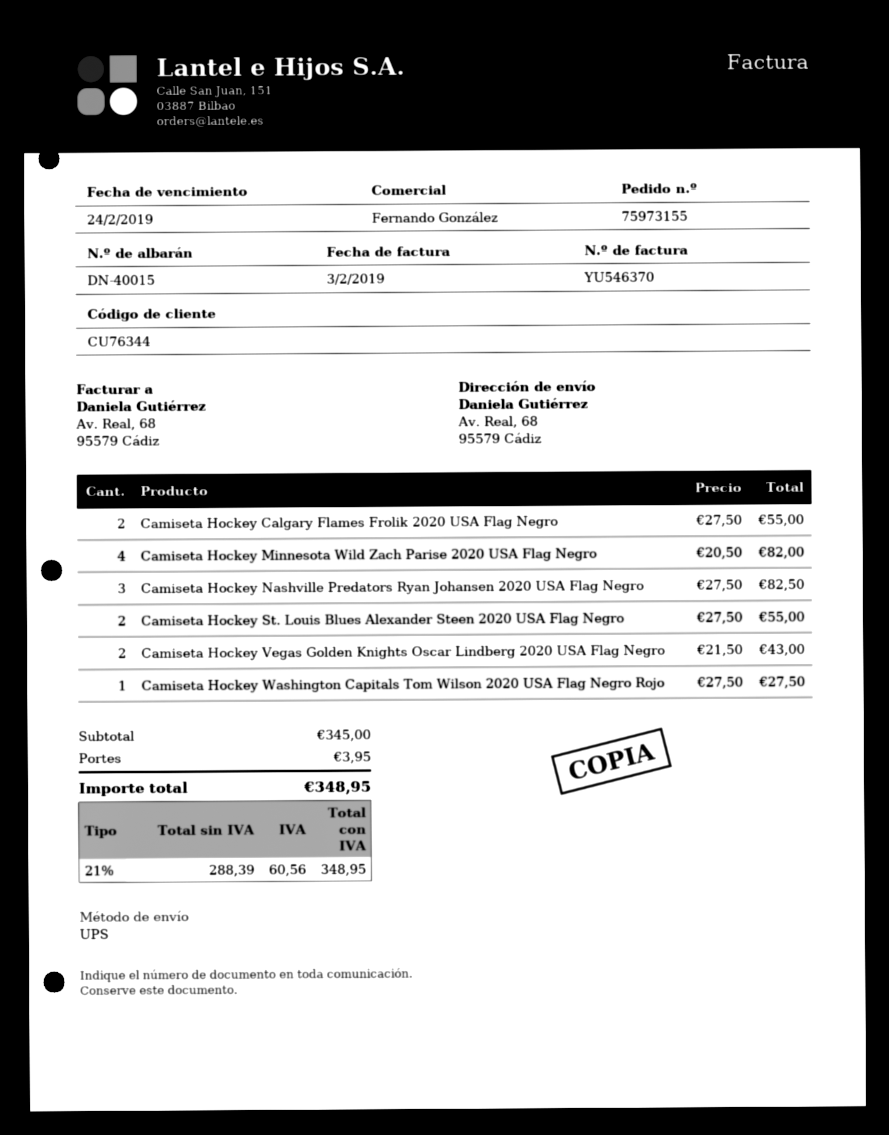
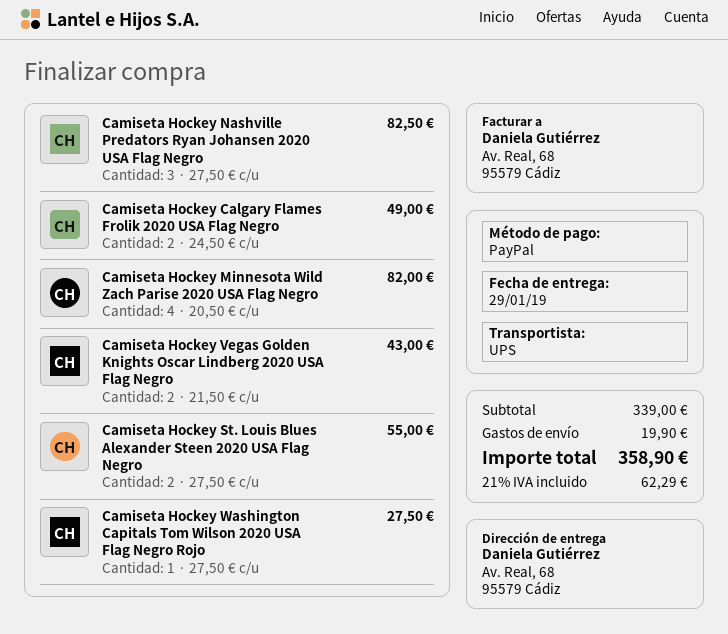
Camiseta Hockey Calgary Flames Frolik 2020 USA Flag Negro: 2 x 27.50 = 55.00 -> 2 x 24.50 = 49.00
subtotal: 345.00 -> 339.00
shipping: 3.95 -> 19.90
tax: 21% = 60.56 -> 21% = 62.29
total: 348.95 -> 358.90

